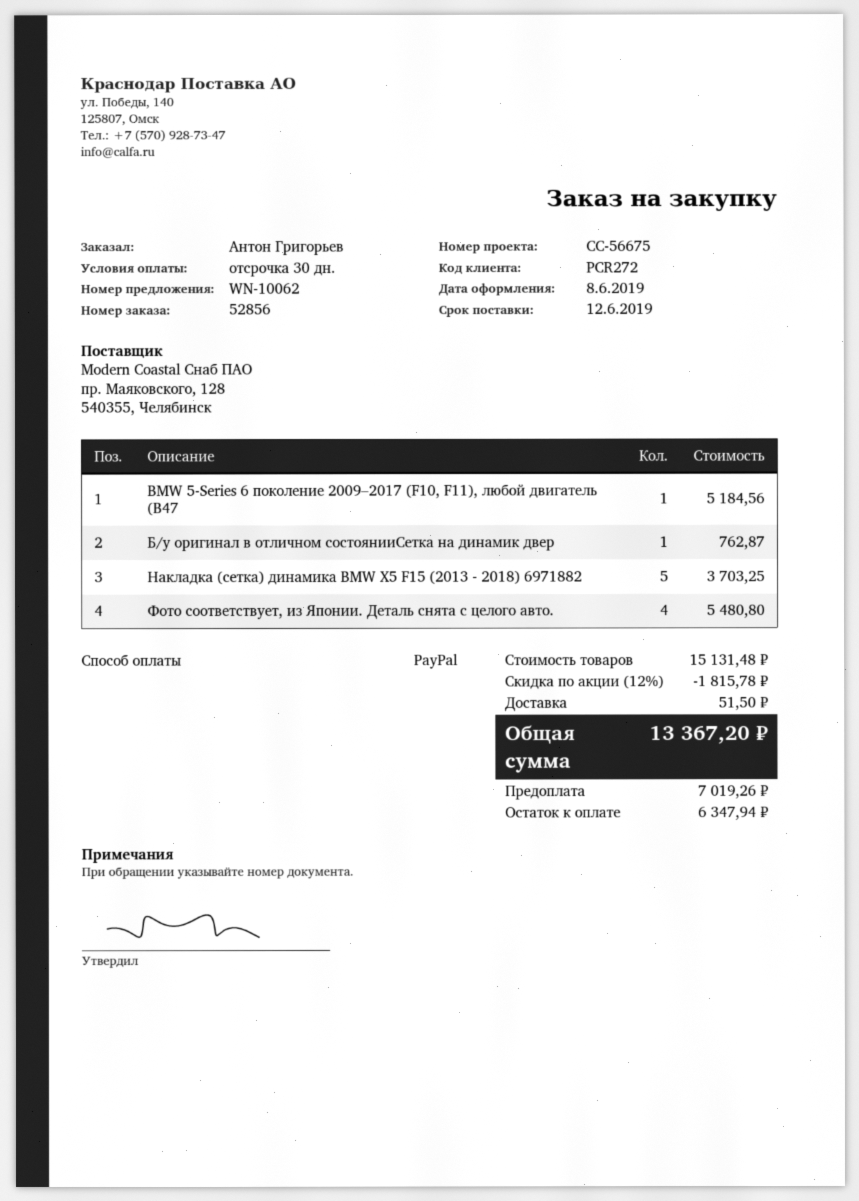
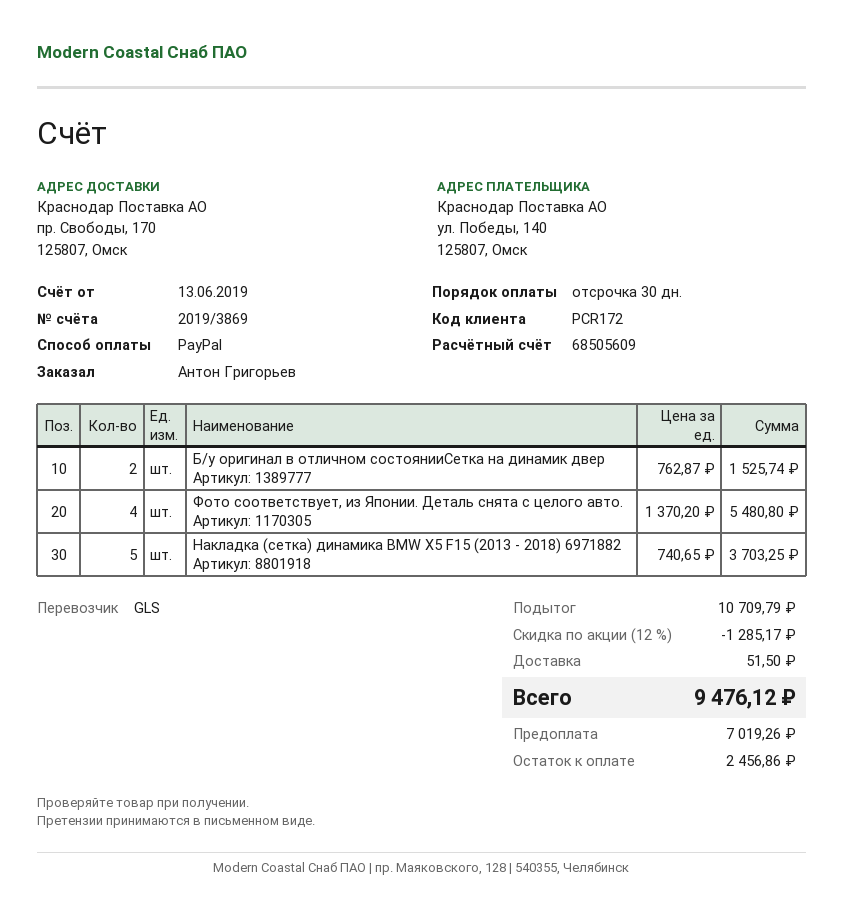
customer number: PCR272 -> PCR172
BMW 5-Series 6 поколение 2009–2017 (F10, F11), любой двигатель (B47: 1 for 5184.56 -> none
Б/у оригинал в отличном состоянииСетка на динамик двер: 1 for 762.87 -> 2 for 1525.74
subtotal: 15131.48 -> 10709.79
discount: 12% = 1815.78 -> 12% = 1285.17
total: 13367.20 -> 9476.12
balance: 6347.94 -> 2456.86

